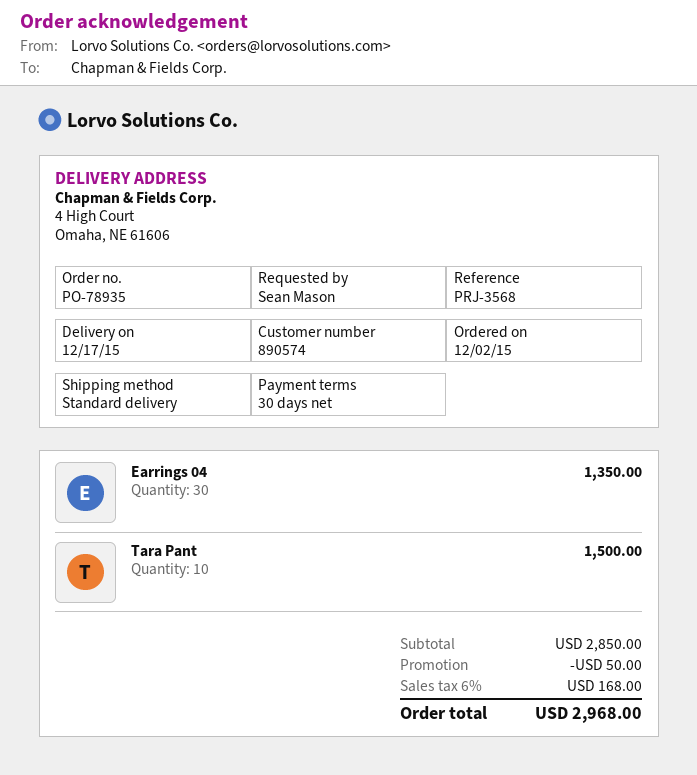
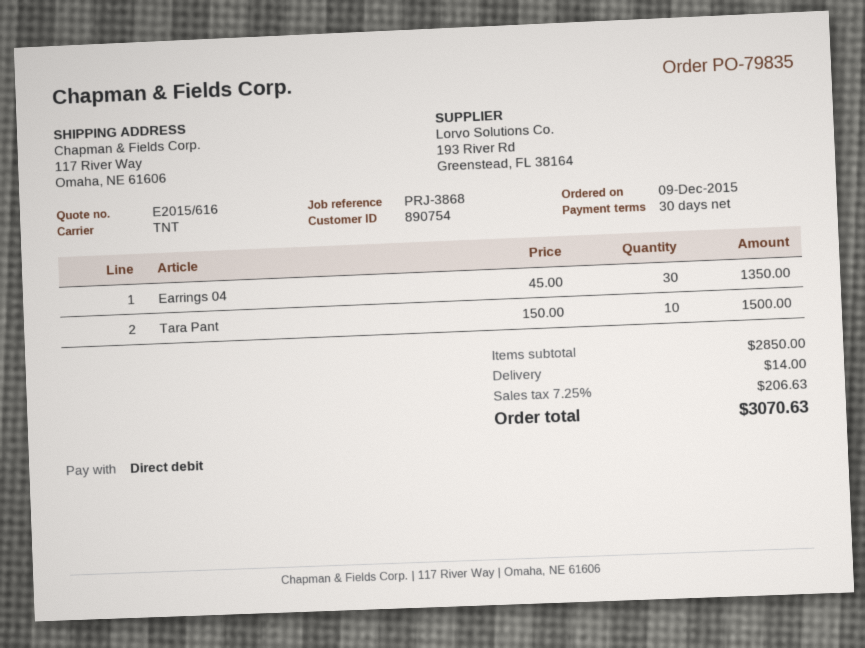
order number: PO-78935 -> PO-79835
order date: 2015-12-02 -> 2015-12-09
customer number: 890574 -> 890754
reference: PRJ-3568 -> PRJ-3868
shipping method: standard -> TNT
ship to: 4 High Court, Omaha, NE 61606 -> 117 River Way, Omaha, NE 61606
discount: 50.00 -> none
shipping: none -> 14.00
tax: 6% = 168.00 -> 7.25% = 206.63
total: 2968.00 -> 3070.63

